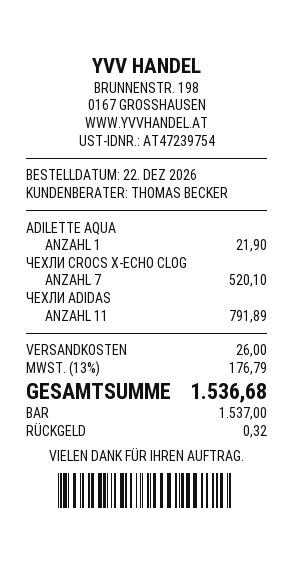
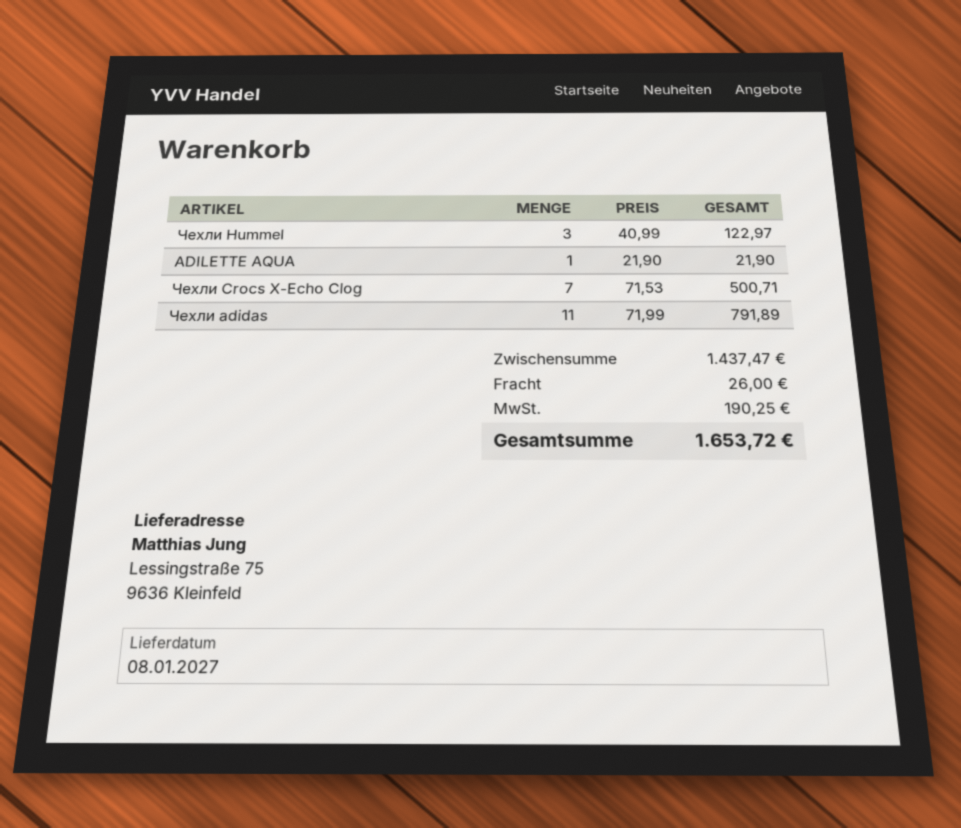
ЧЕХЛИ CROCS X-ECHO CLOG: 7 for 520.10 -> 7 for 500.71
Чехли Hummel: none -> 3 for 122.97
tax: 176.79 -> 190.25
total: 1536.68 -> 1653.72

